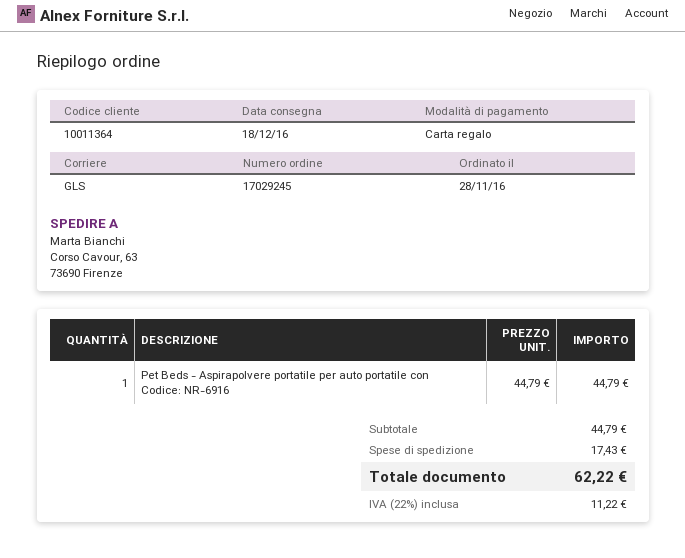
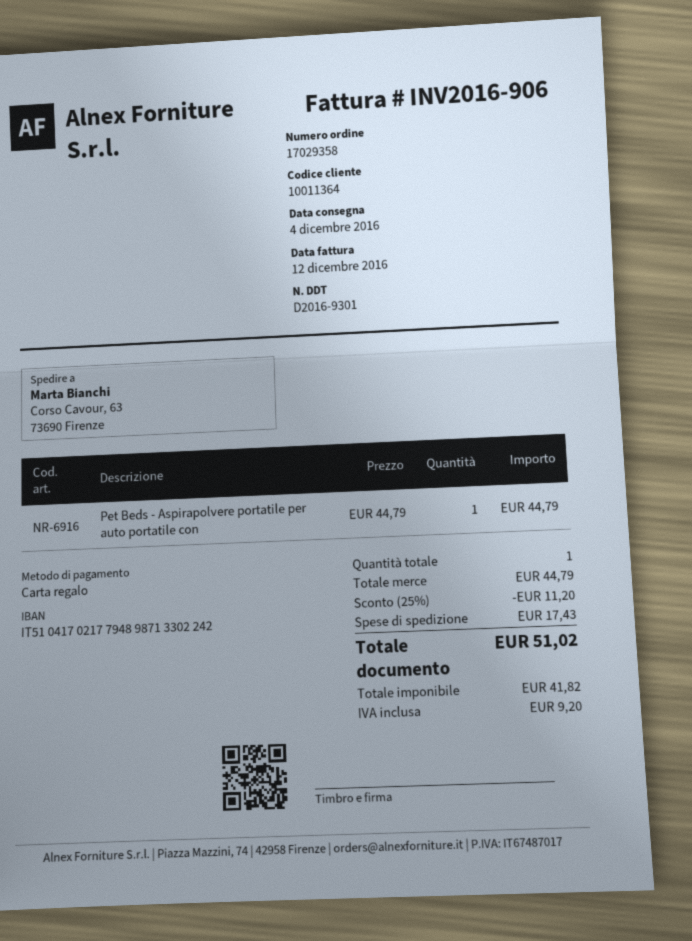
order number: 17029245 -> 17029358
delivery date: 2016-12-18 -> 2016-12-04
discount: none -> 25% = 11.20
tax: 11.22 -> 9.20
total: 62.22 -> 51.02

